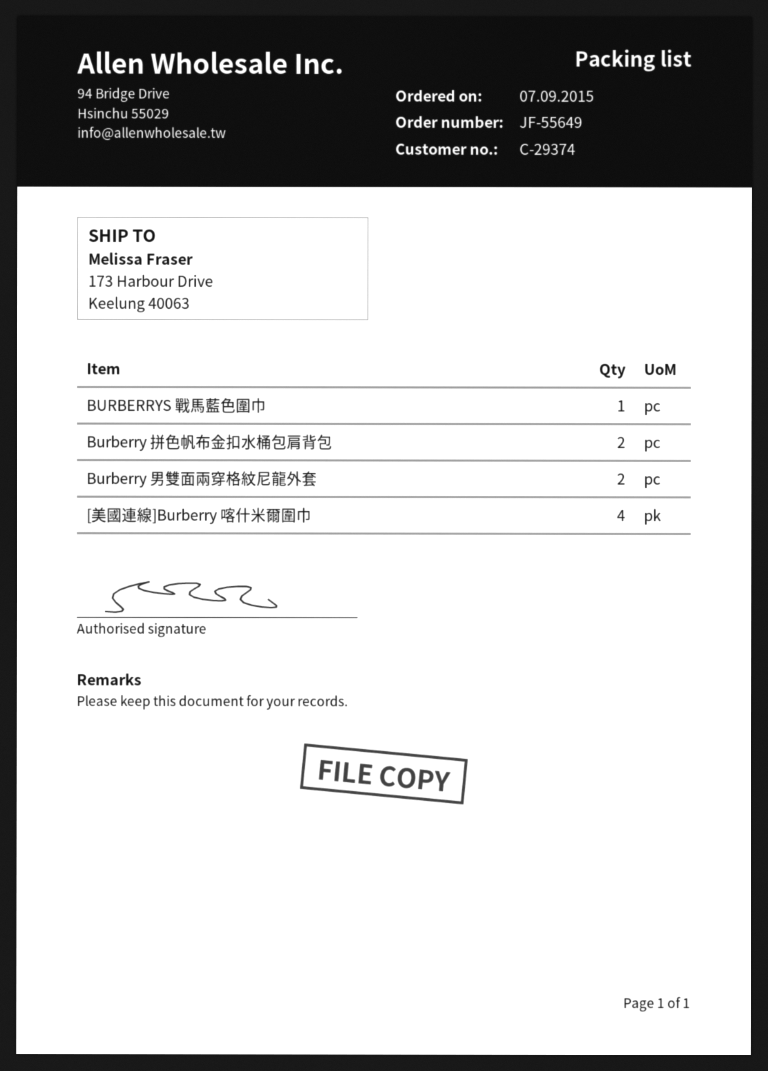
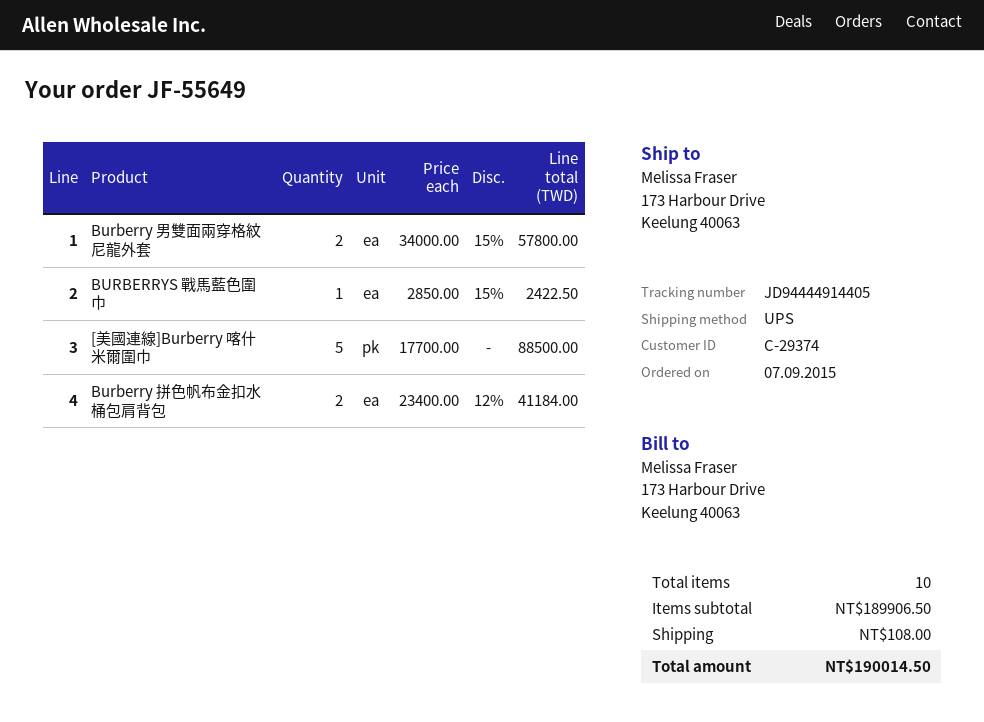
[美國連線]Burberry 喀什米爾圍巾: 4 -> 5

